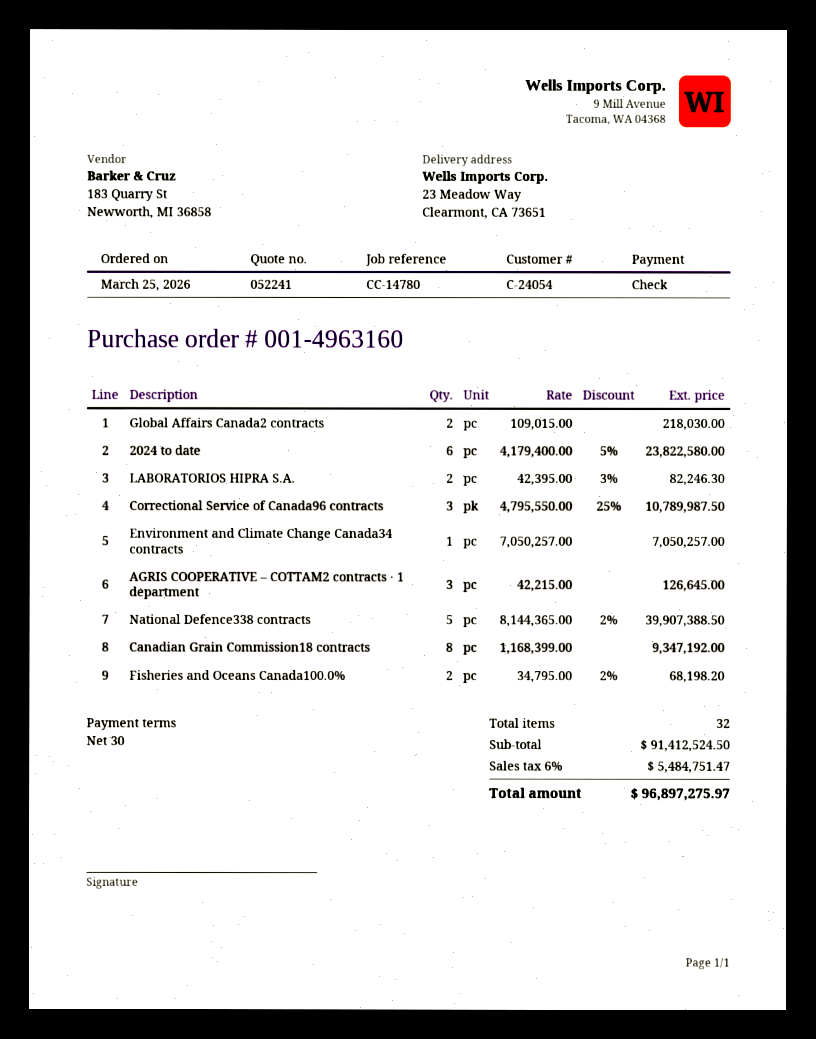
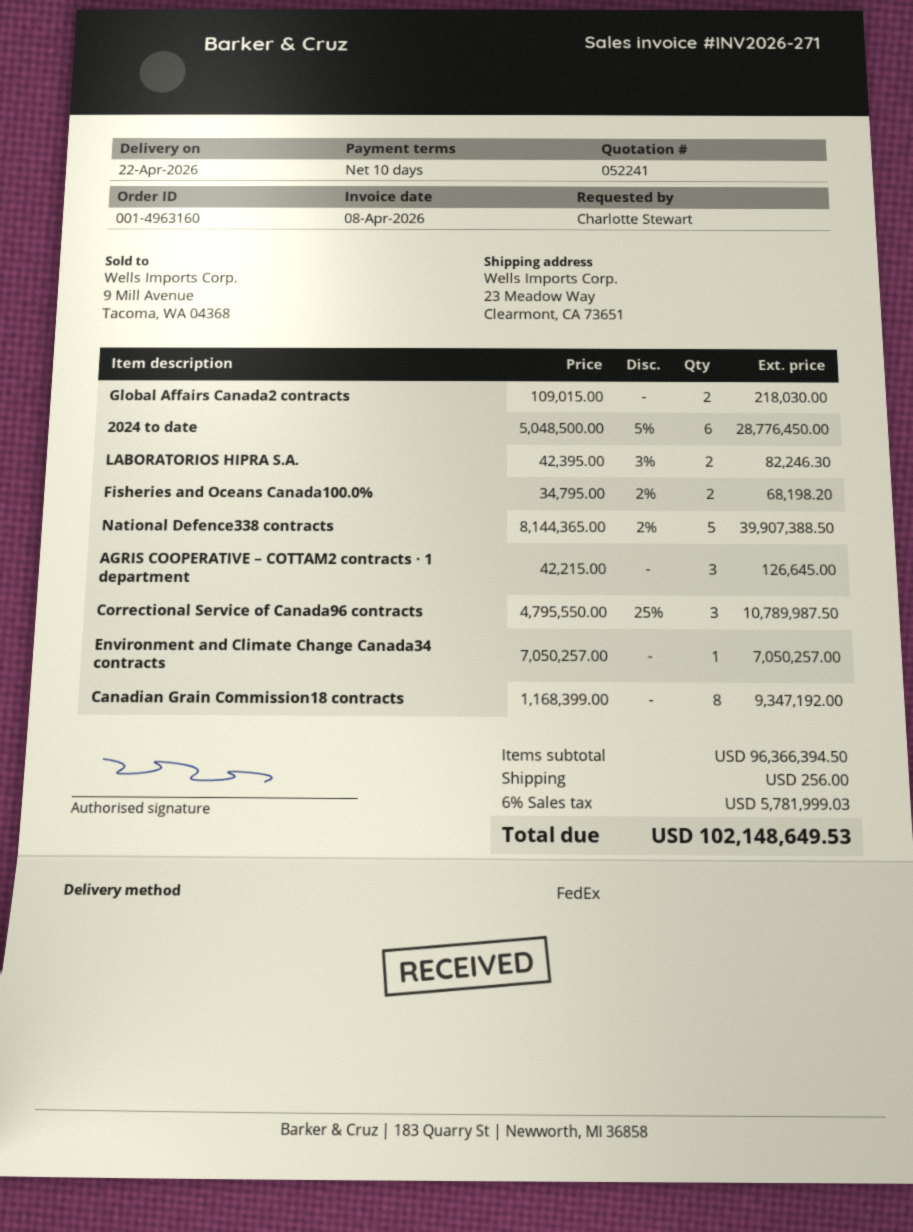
payment terms: 30 days -> 10 days
2024 to date: 6 x 4179400.00 - 5% = 23822580.00 -> 6 x 5048500.00 - 5% = 28776450.00
subtotal: 91412524.50 -> 96366394.50
shipping: none -> 256.00
tax: 6% = 5484751.47 -> 6% = 5781999.03
total: 96897275.97 -> 102148649.53

